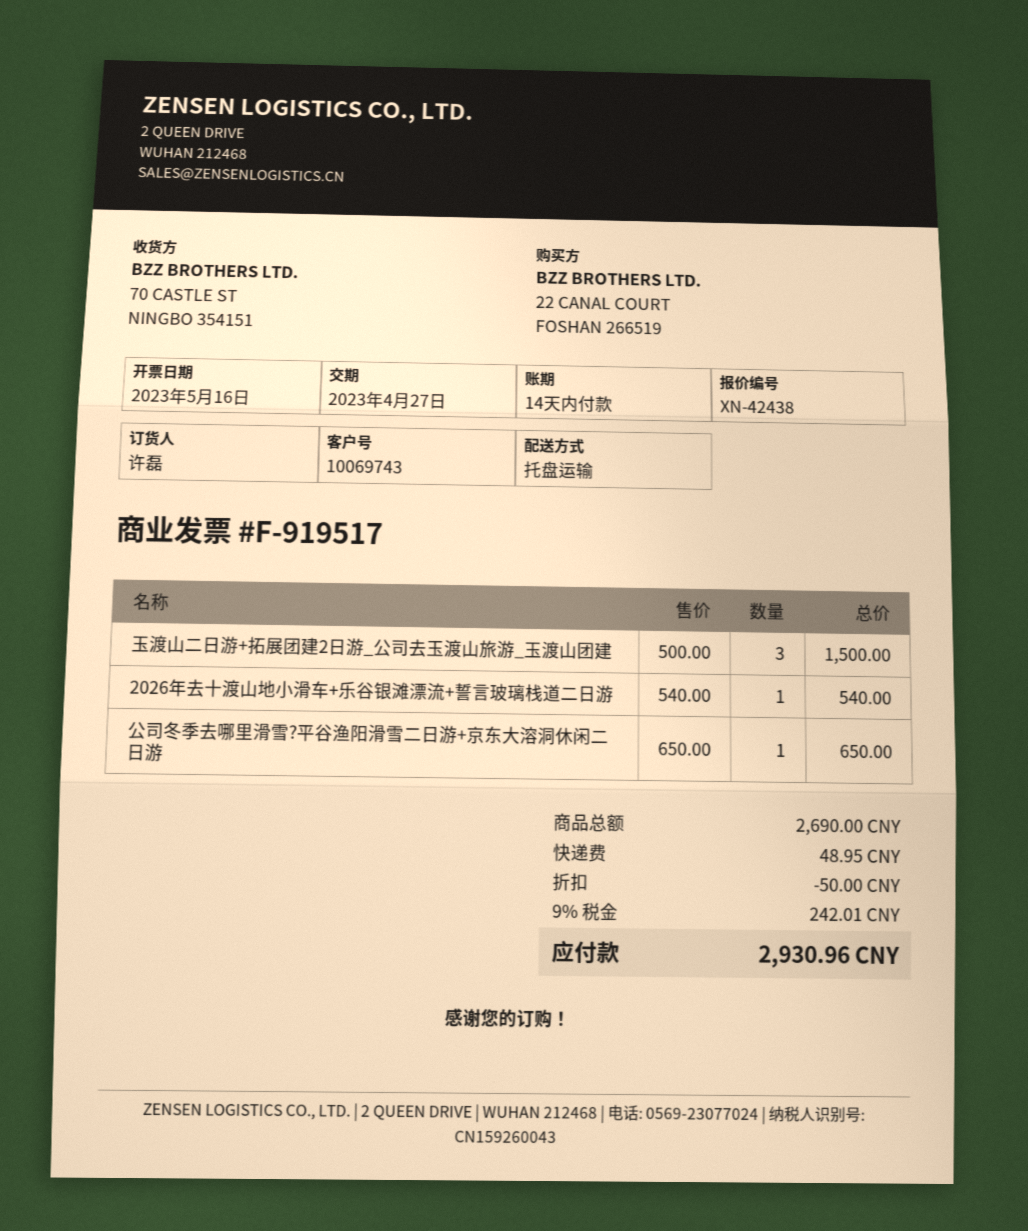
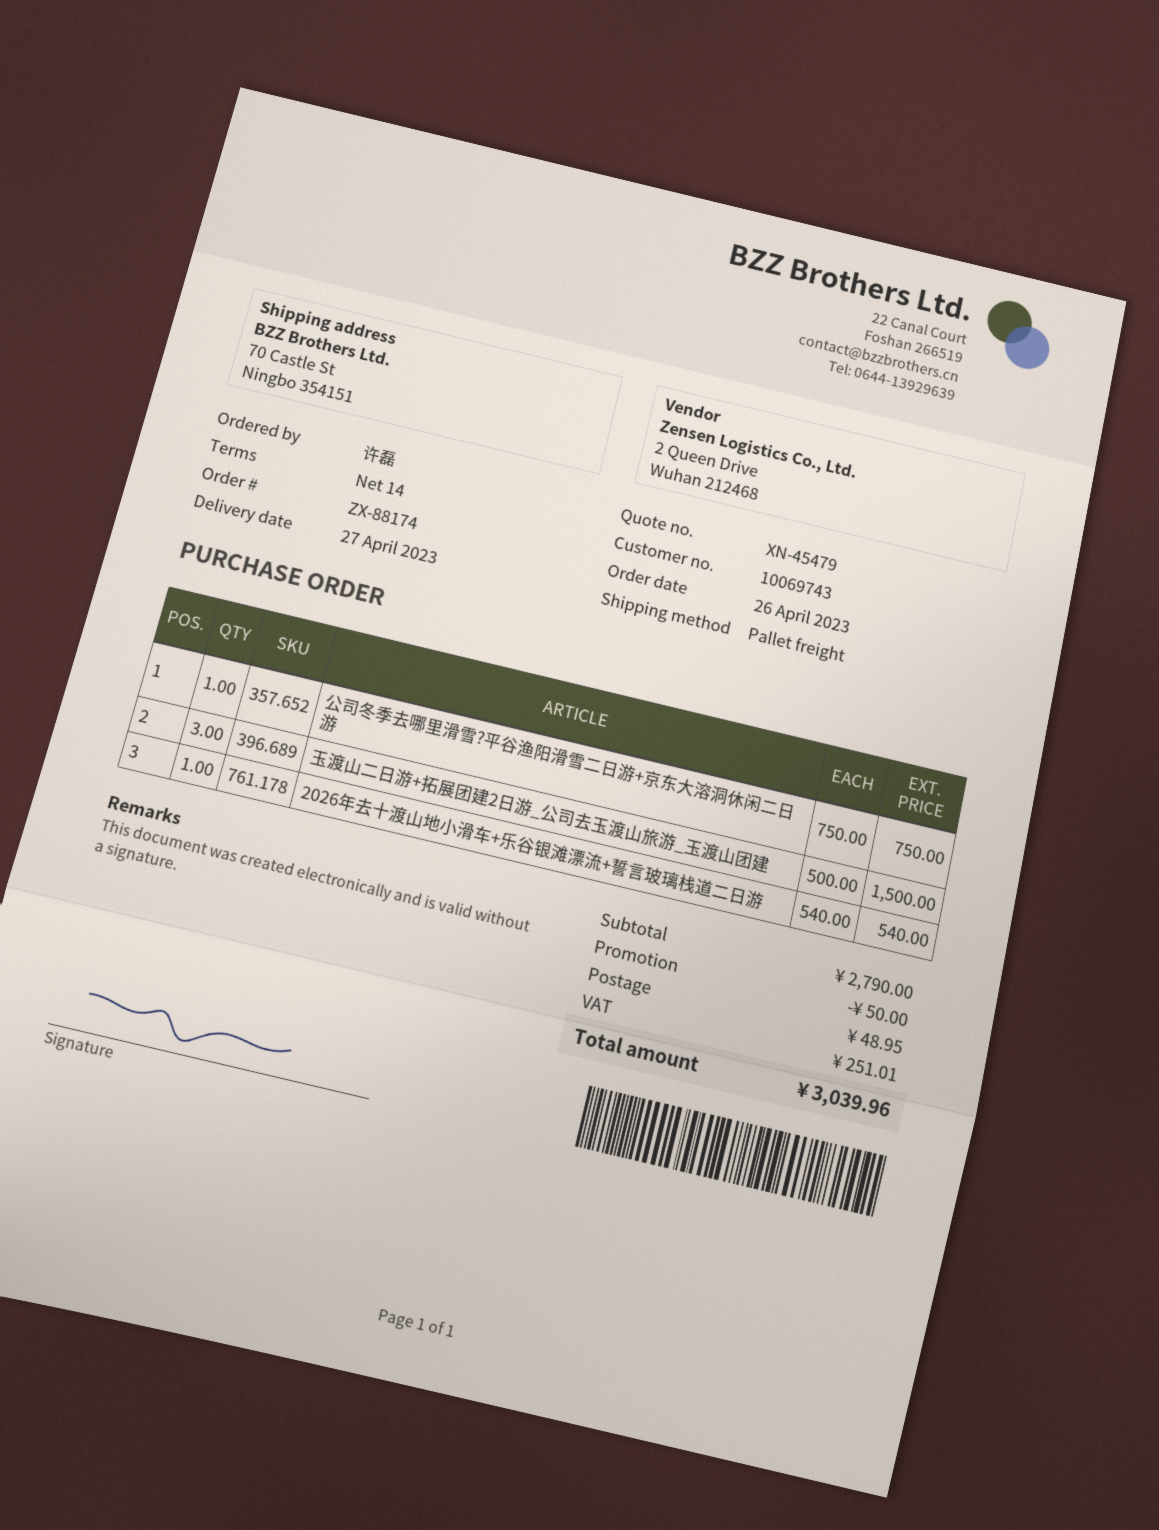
quote number: XN-42438 -> XN-45479
公司冬季去哪里滑雪?平谷渔阳滑雪二日游+京东大溶洞休闲二日游: 1 x 650.00 = 650.00 -> 1 x 750.00 = 750.00
subtotal: 2690.00 -> 2790.00
tax: 242.01 -> 251.01
total: 2930.96 -> 3039.96

